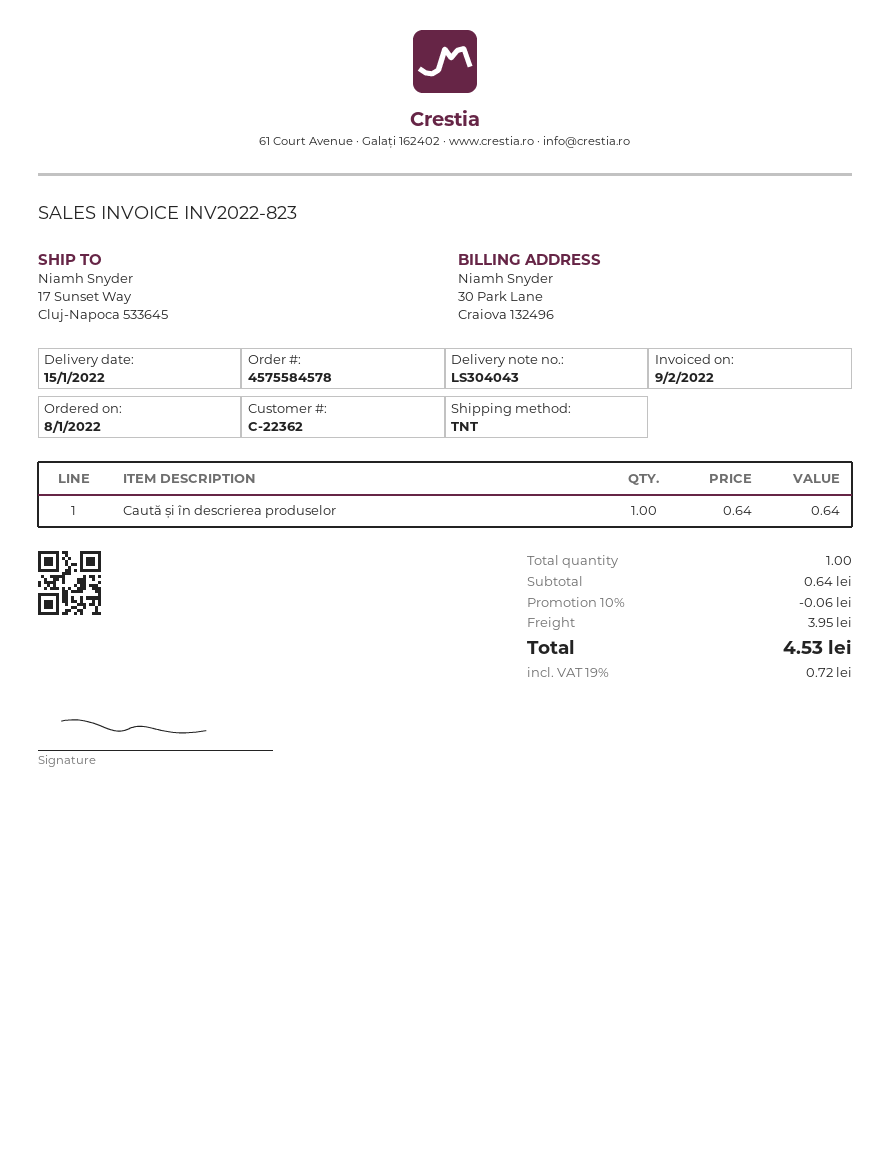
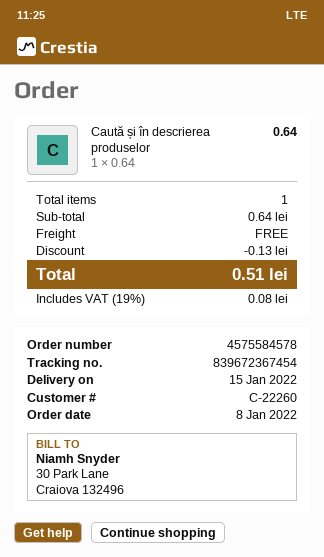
customer number: C-22362 -> C-22260
discount: 0.06 -> 0.13
shipping: 3.95 -> 0.00
tax: 19% = 0.72 -> 19% = 0.08
total: 4.53 -> 0.51

